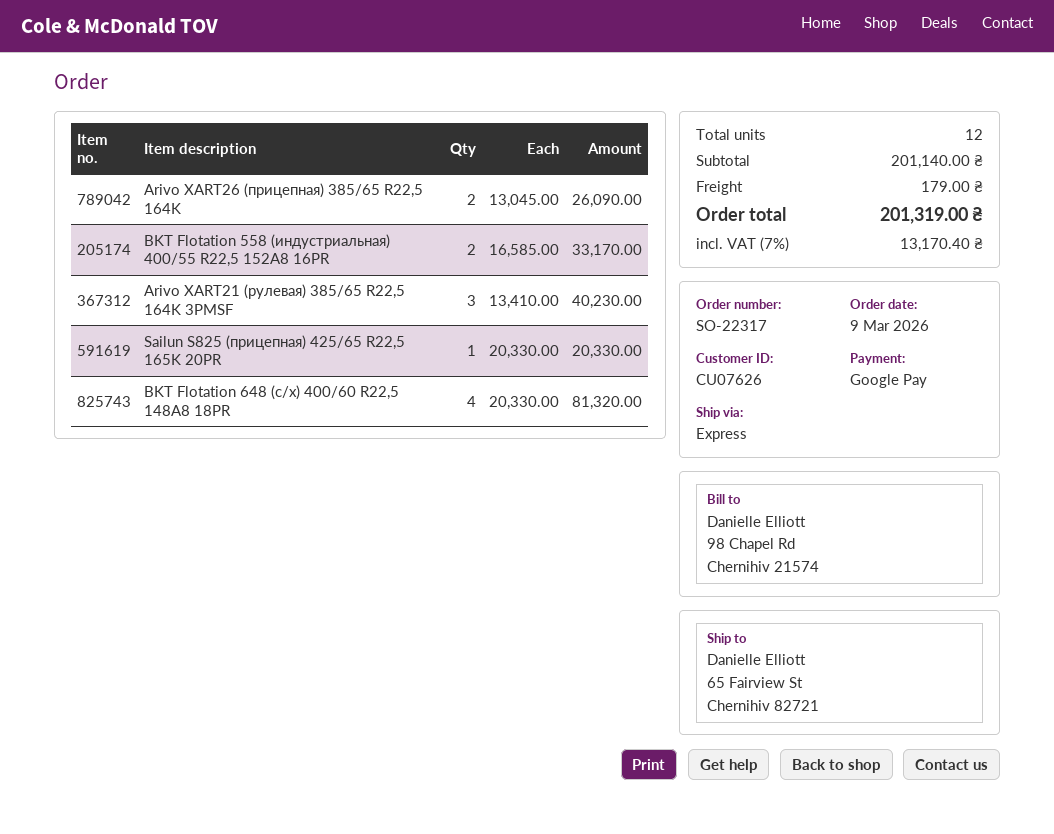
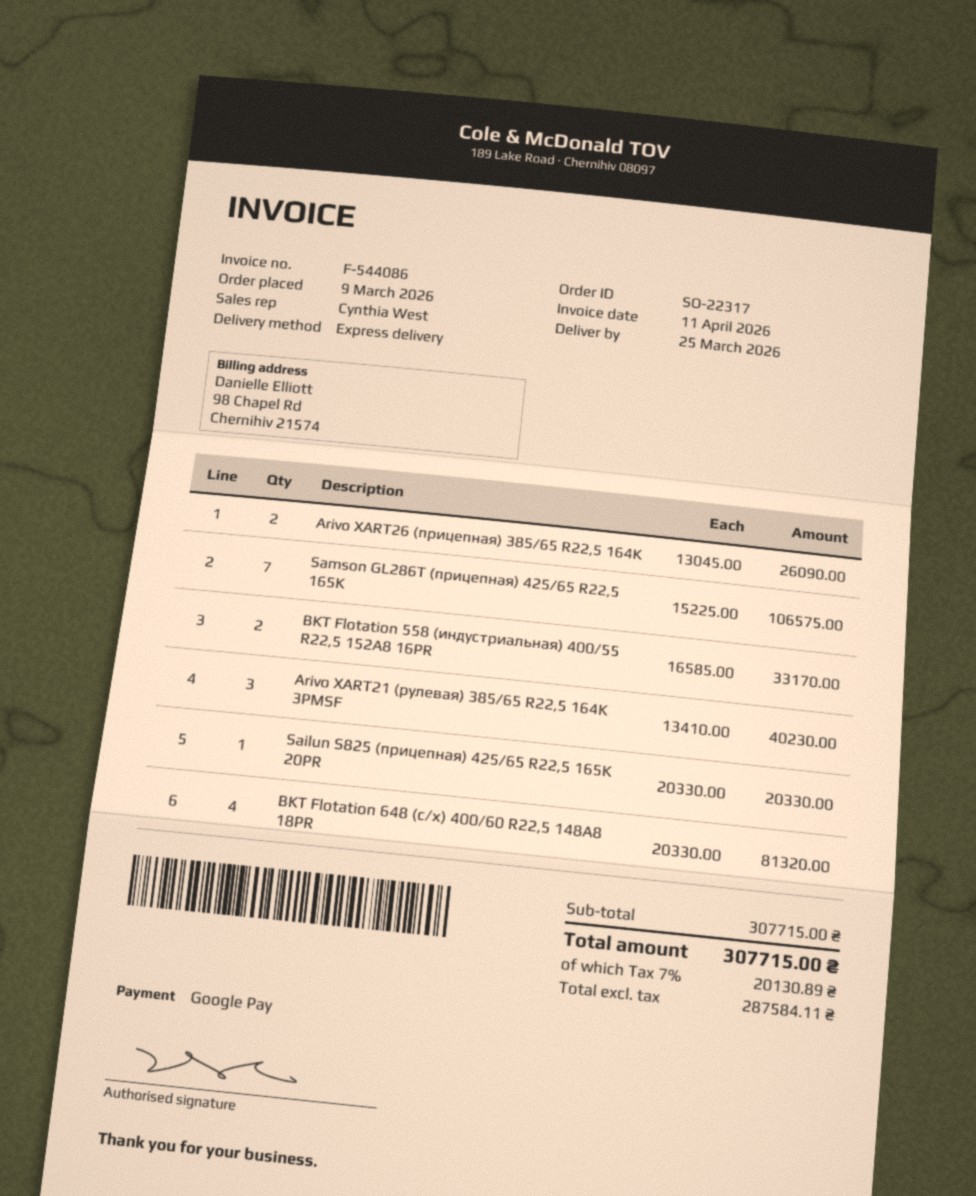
Samson GL286T (прицепная) 425/65 R22,5 165K: none -> 7 x 15225.00 = 106575.00
subtotal: 201140.00 -> 307715.00
shipping: 179.00 -> none
tax: 7% = 13170.40 -> 7% = 20130.89
total: 201319.00 -> 307715.00

